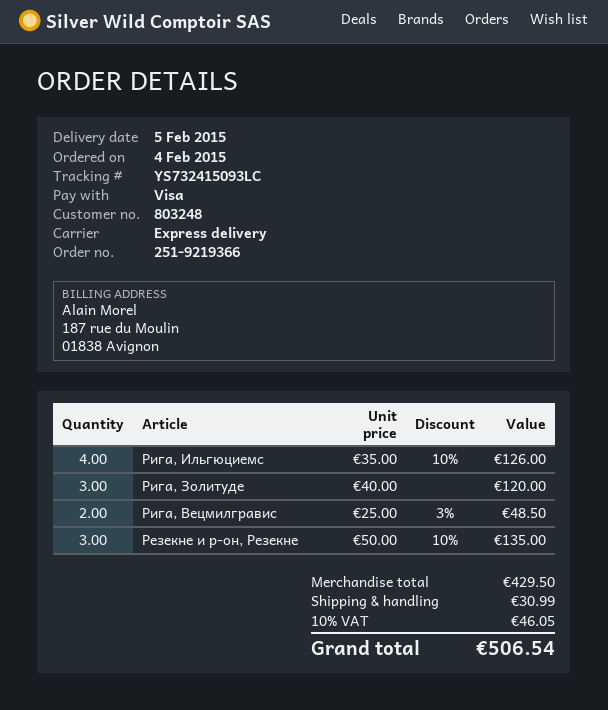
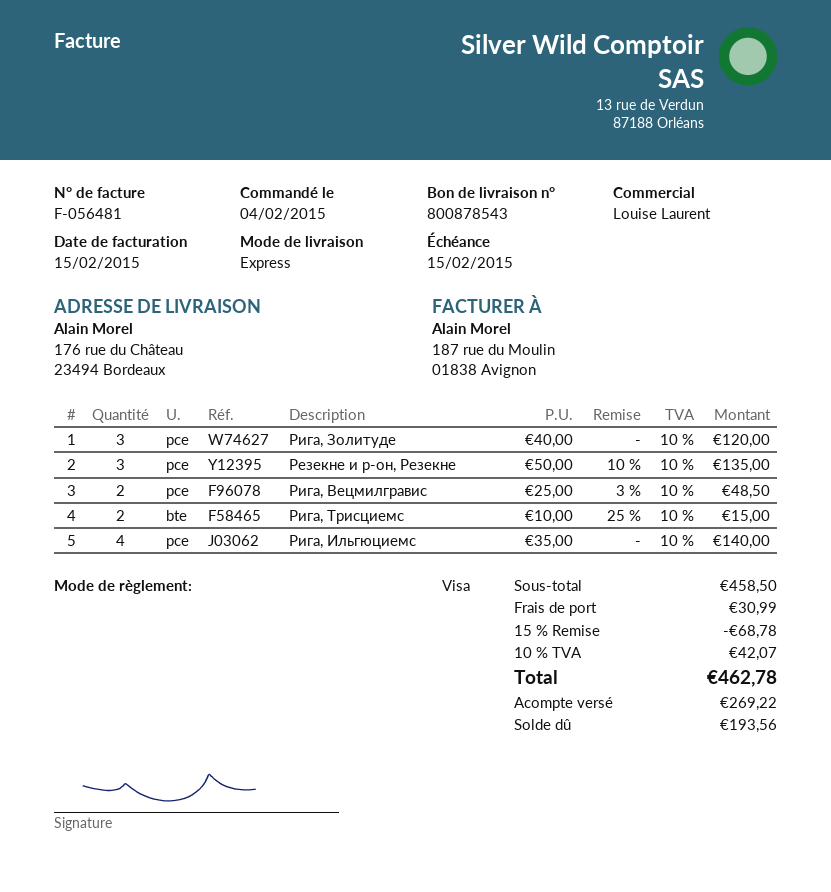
Рига, Ильгюциемс: 4 x 35.00 - 10% = 126.00 -> 4 x 35.00 = 140.00
Рига, Трисциемс: none -> 2 x 10.00 - 25% = 15.00
subtotal: 429.50 -> 458.50
discount: none -> 15% = 68.78
tax: 10% = 46.05 -> 10% = 42.07
total: 506.54 -> 462.78

